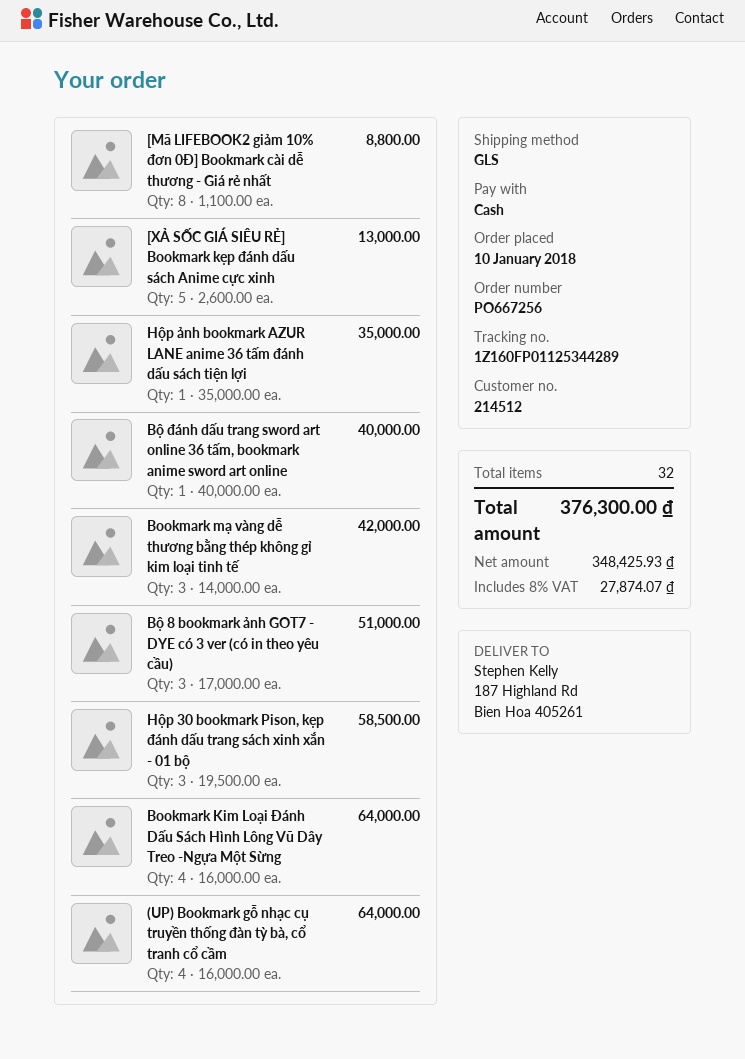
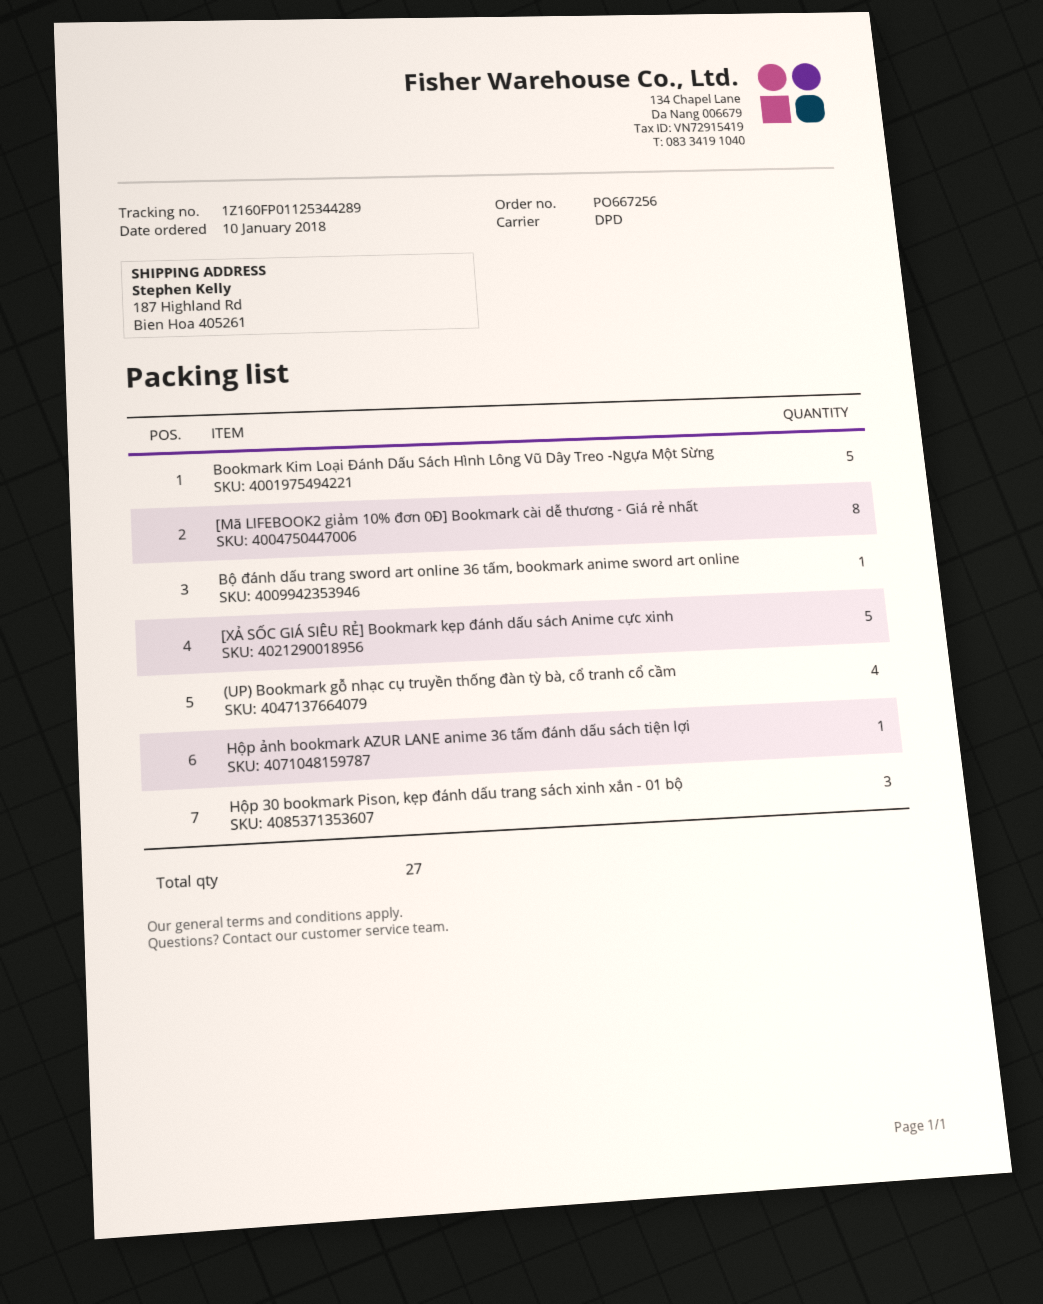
shipping method: GLS -> DPD
Bookmark mạ vàng dễ thương bằng thép không gỉ kim loại tinh tế: 3 -> none
Bộ 8 bookmark ảnh GOT7 - DYE có 3 ver (có in theo yêu cầu): 3 -> none
Bookmark Kim Loại Đánh Dấu Sách Hình Lông Vũ Dây Treo -Ngựa Một Sừng: 4 -> 5
total quantity: 32 -> 27

